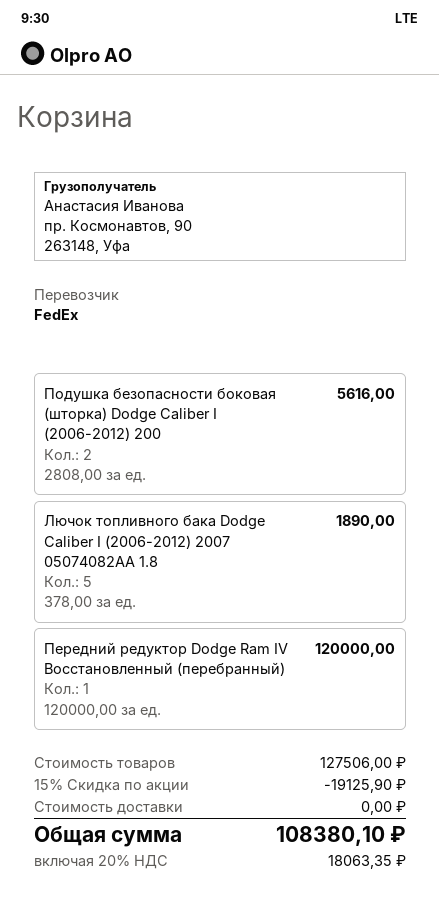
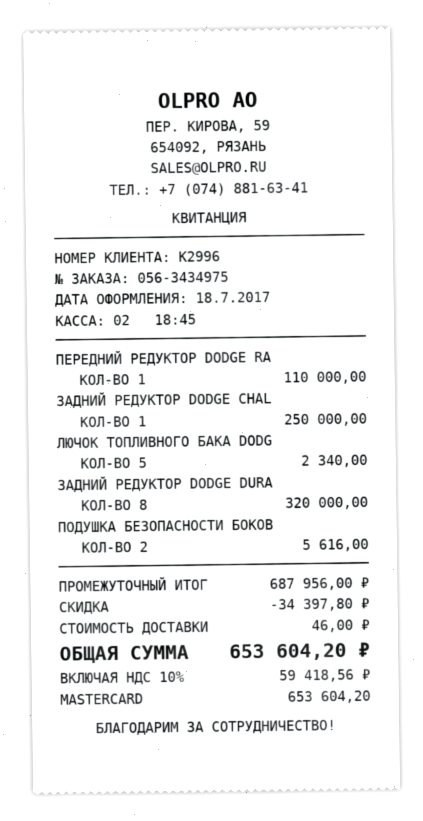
Лючок топливного бака Dodge Caliber I (2006-2012) 2007 05074082AA 1.8: 5 for 1890.00 -> 5 for 2340.00
Передний редуктор Dodge Ram IV Восстановленный (перебранный): 1 for 120000.00 -> 1 for 110000.00
ЗАДНИЙ РЕДУКТОР DODGE CHAL: none -> 1 for 250000.00
ЗАДНИЙ РЕДУКТОР DODGE DURA: none -> 8 for 320000.00
subtotal: 127506.00 -> 687956.00
discount: 19125.90 -> 34397.80
shipping: 0.00 -> 46.00
tax: 20% = 18063.35 -> 10% = 59418.56
total: 108380.10 -> 653604.20

